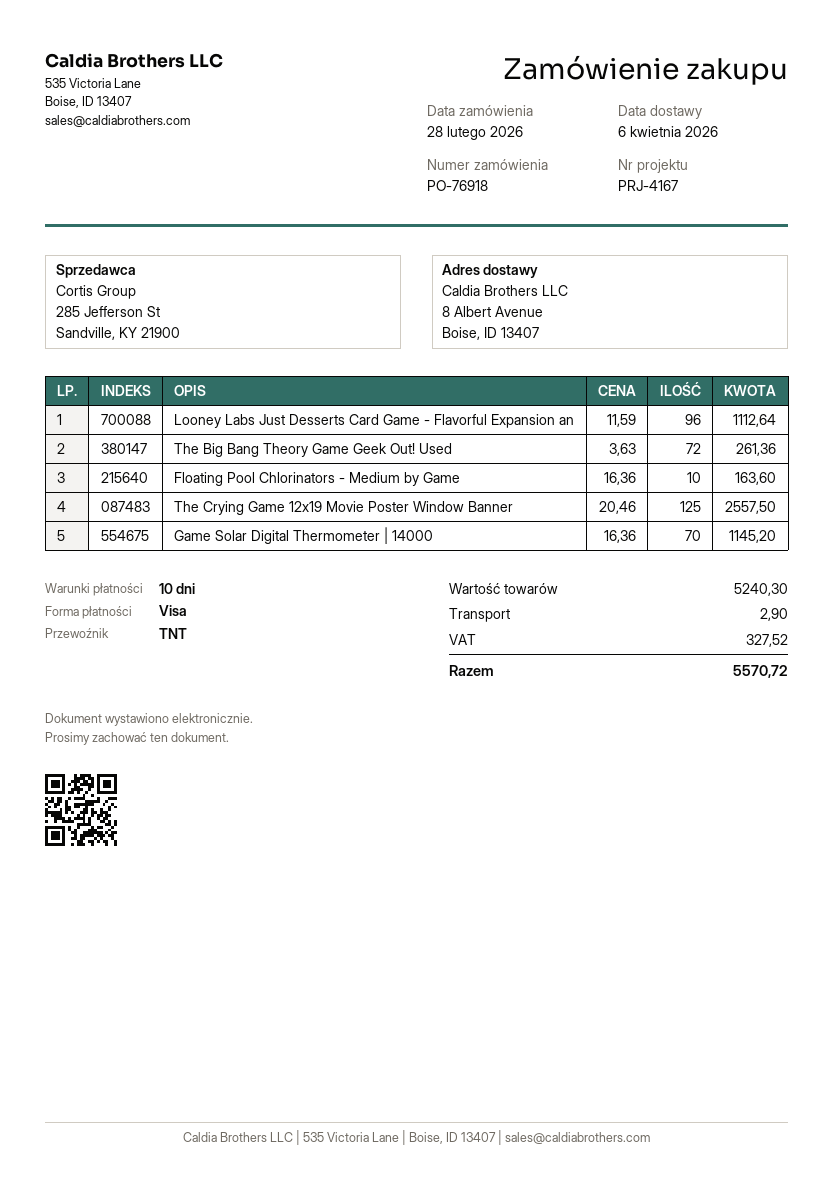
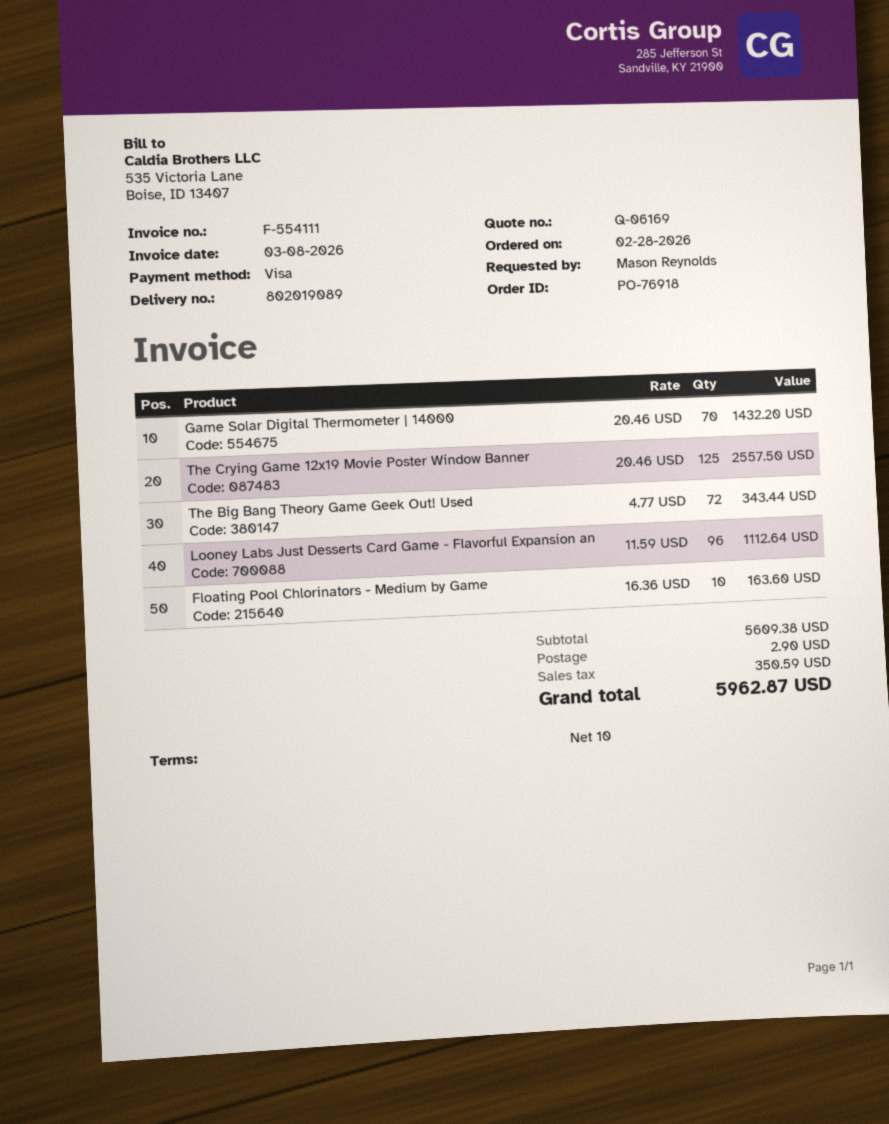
The Big Bang Theory Game Geek Out! Used: 72 x 3.63 = 261.36 -> 72 x 4.77 = 343.44
Game Solar Digital Thermometer | 14000: 70 x 16.36 = 1145.20 -> 70 x 20.46 = 1432.20
subtotal: 5240.30 -> 5609.38
tax: 327.52 -> 350.59
total: 5570.72 -> 5962.87

